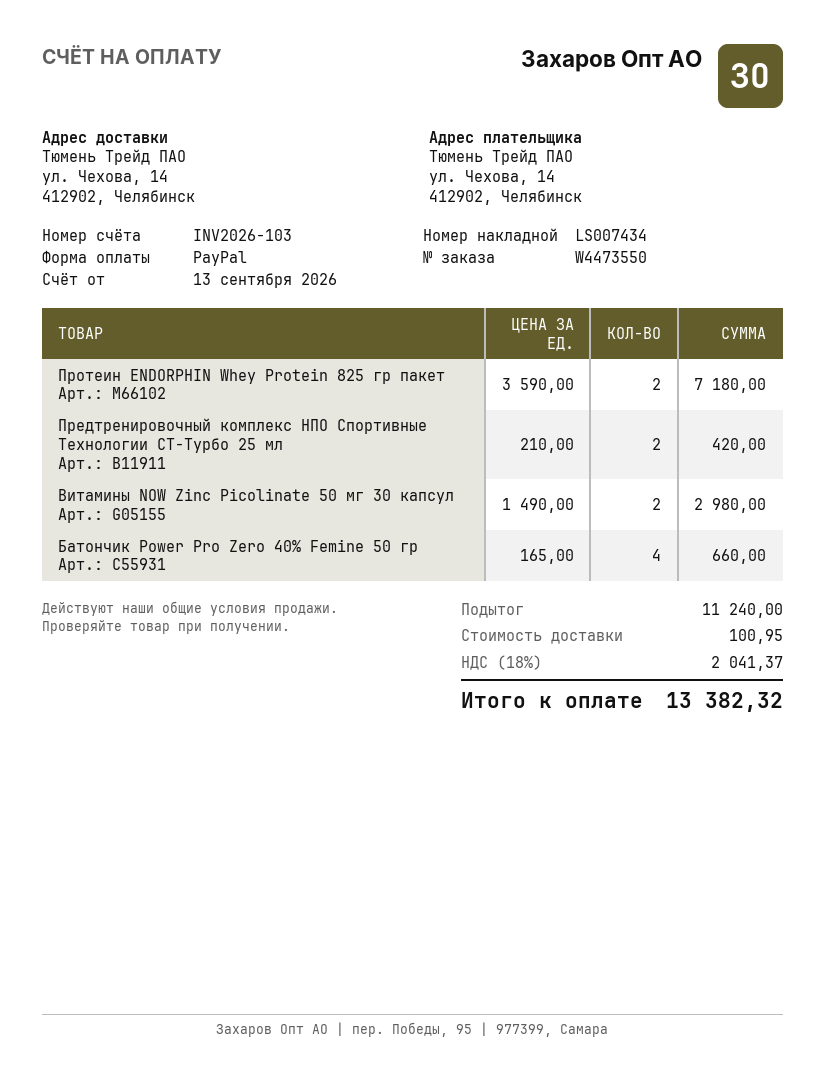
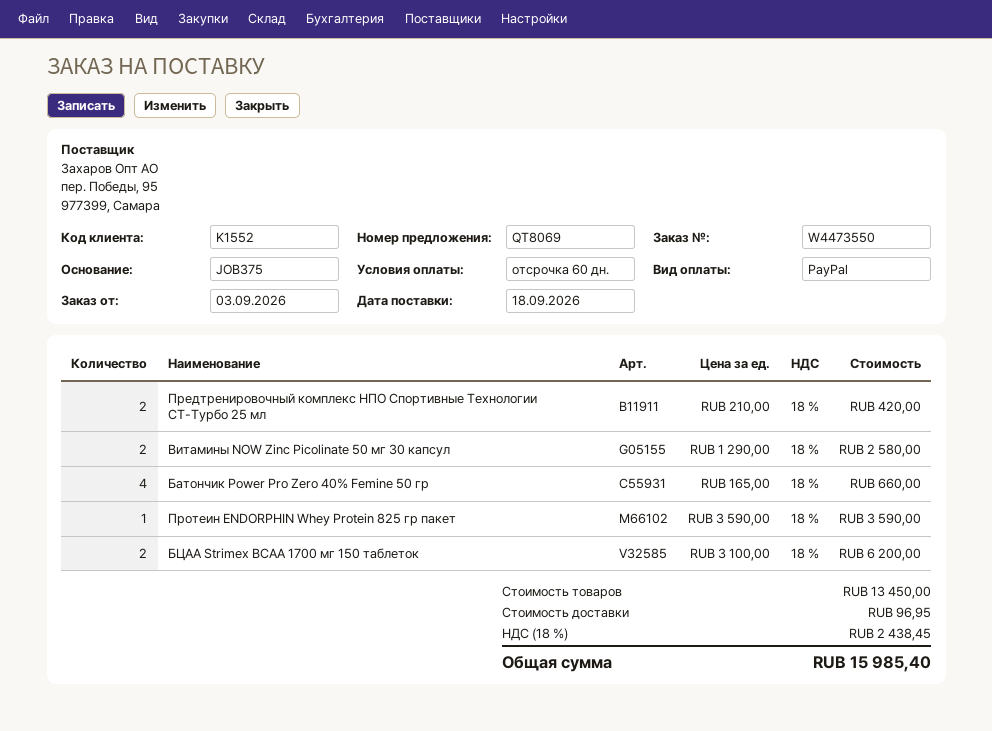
Протеин ENDORPHIN Whey Protein 825 гр пакет: 2 x 3590.00 = 7180.00 -> 1 x 3590.00 = 3590.00
Витамины NOW Zinc Picolinate 50 мг 30 капсул: 2 x 1490.00 = 2980.00 -> 2 x 1290.00 = 2580.00
БЦАА Strimex BCAA 1700 мг 150 таблеток: none -> 2 x 3100.00 = 6200.00
subtotal: 11240.00 -> 13450.00
shipping: 100.95 -> 96.95
tax: 18% = 2041.37 -> 18% = 2438.45
total: 13382.32 -> 15985.40

